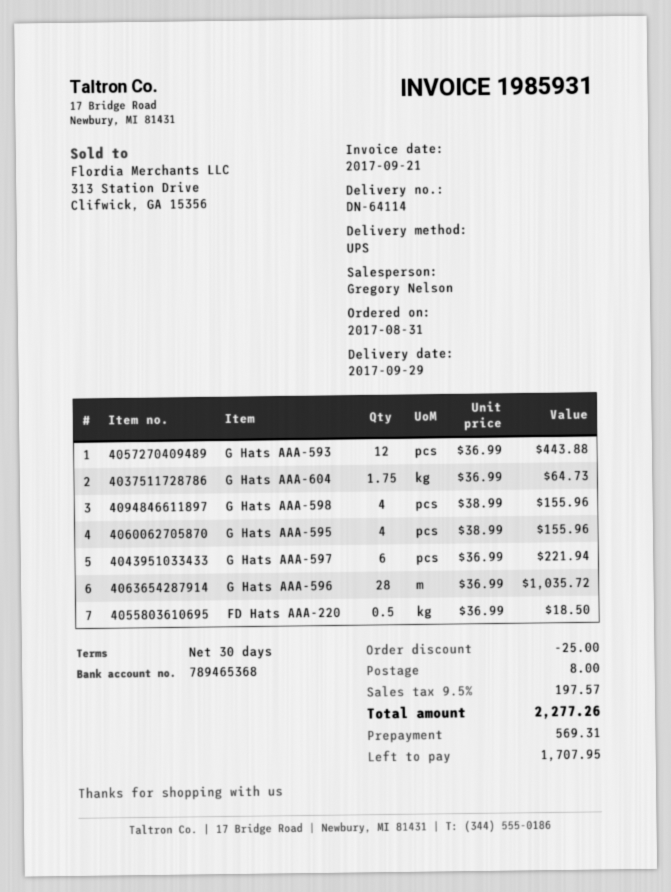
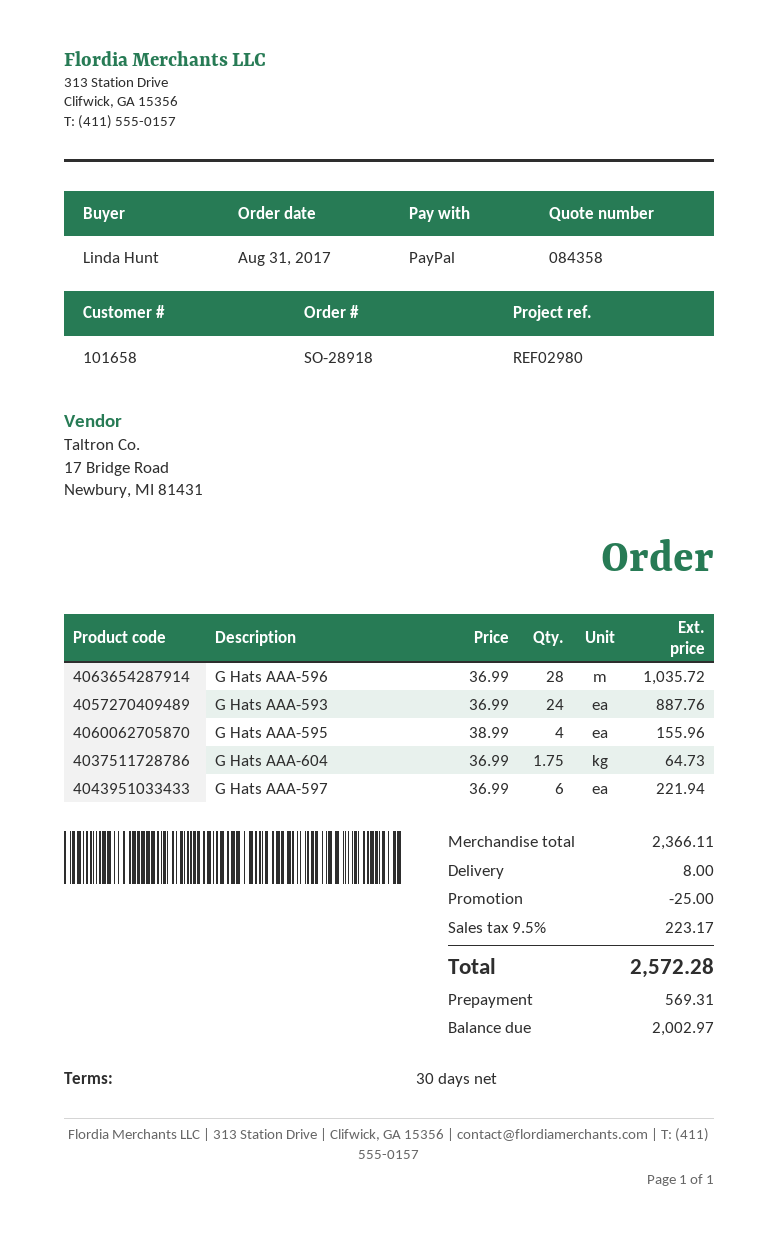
G Hats AAA-593: 12 x 36.99 = 443.88 -> 24 x 36.99 = 887.76
G Hats AAA-598: 4 x 38.99 = 155.96 -> none
FD Hats AAA-220: 0.5 x 36.99 = 18.50 -> none
tax: 9.5% = 197.57 -> 9.5% = 223.17
total: 2277.26 -> 2572.28
balance: 1707.95 -> 2002.97

